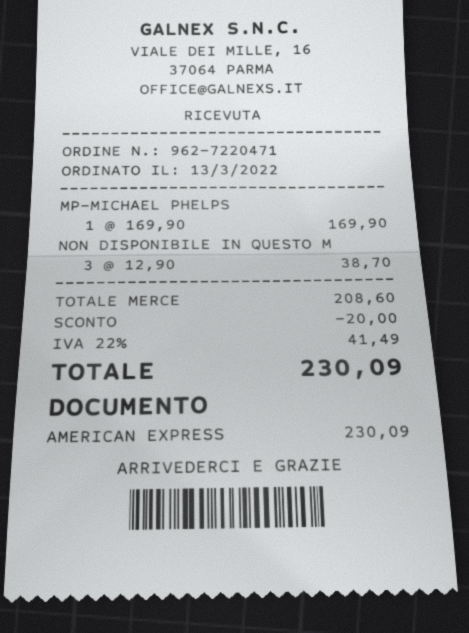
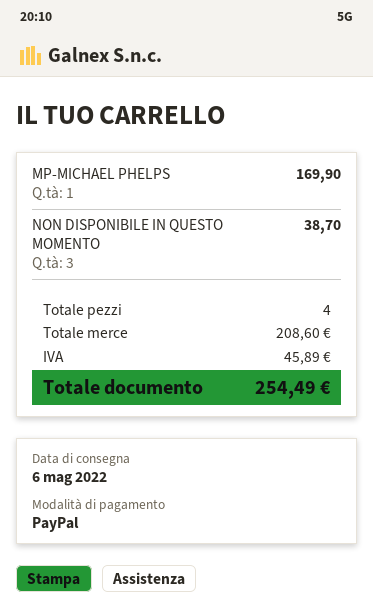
payment method: American Express -> PayPal
discount: 20.00 -> none
tax: 41.49 -> 45.89
total: 230.09 -> 254.49

